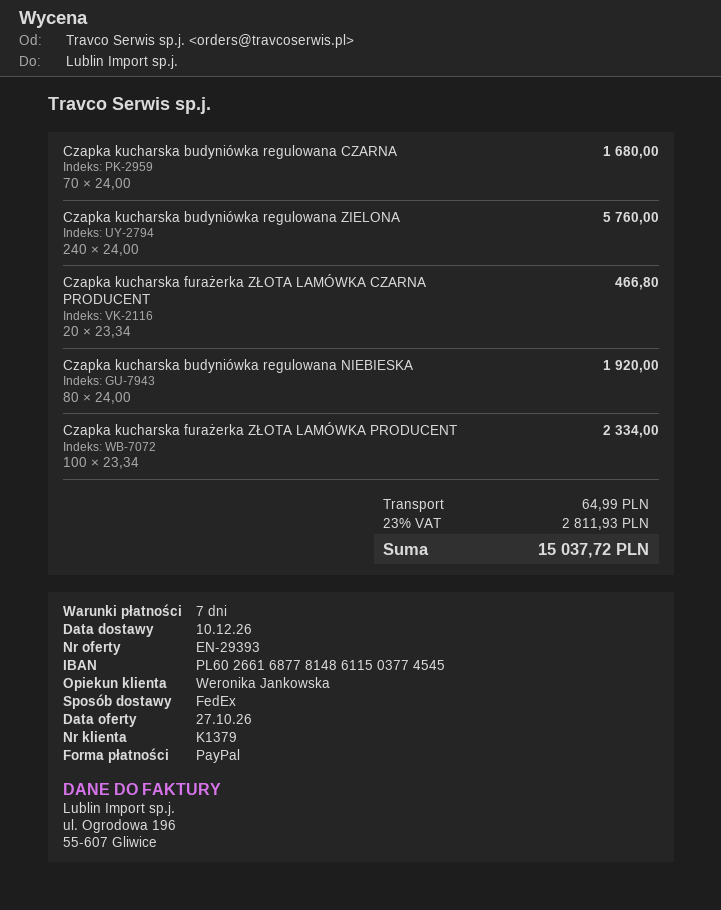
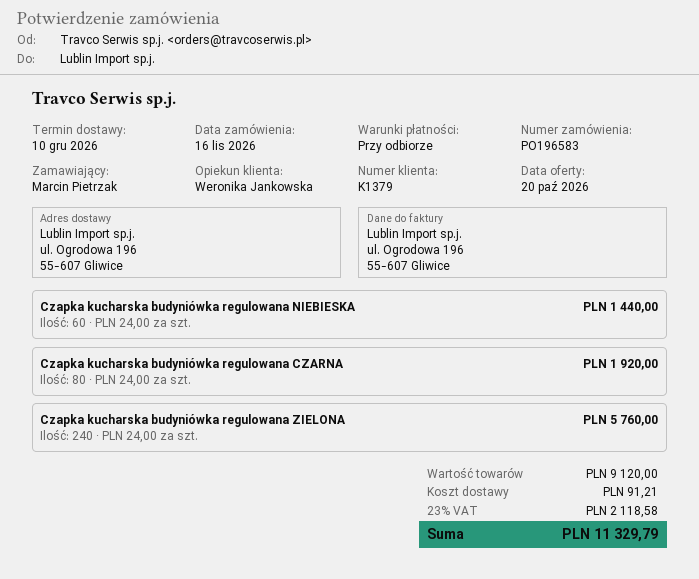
quote date: 2026-10-27 -> 2026-10-20
payment terms: 7 days -> on receipt
Czapka kucharska budyniówka regulowana CZARNA: 70 x 24.00 = 1680.00 -> 80 x 24.00 = 1920.00
Czapka kucharska furażerka ZŁOTA LAMÓWKA CZARNA PRODUCENT: 20 x 23.34 = 466.80 -> none
Czapka kucharska budyniówka regulowana NIEBIESKA: 80 x 24.00 = 1920.00 -> 60 x 24.00 = 1440.00
Czapka kucharska furażerka ZŁOTA LAMÓWKA PRODUCENT: 100 x 23.34 = 2334.00 -> none
shipping: 64.99 -> 91.21
tax: 23% = 2811.93 -> 23% = 2118.58
total: 15037.72 -> 11329.79

